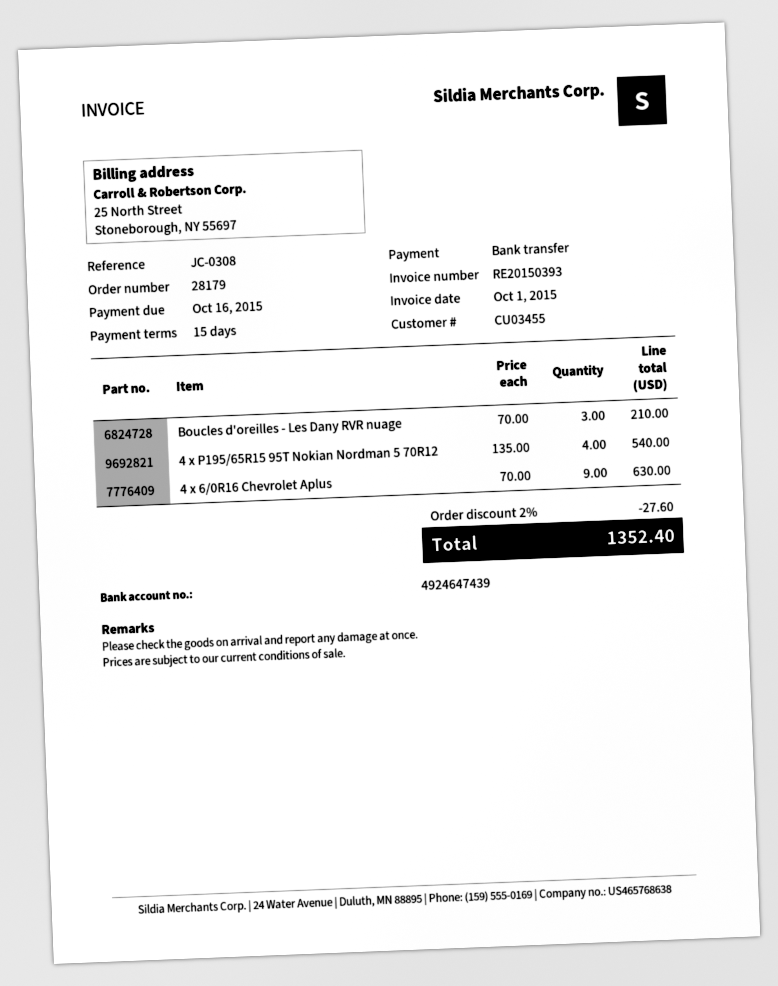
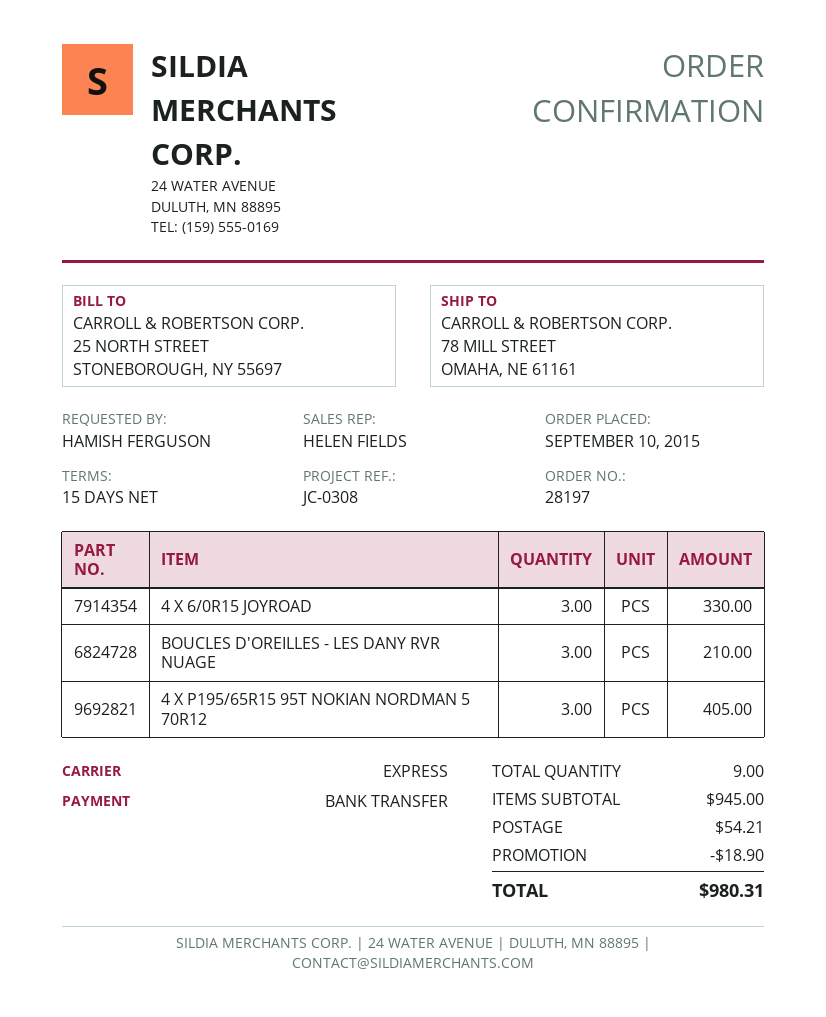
order number: 28179 -> 28197
4 x P195/65R15 95T Nokian Nordman 5 70R12: 4 for 540.00 -> 3 for 405.00
4 x 6/0R16 Chevrolet Aplus: 9 for 630.00 -> none
4 X 6/0R15 JOYROAD: none -> 3 for 330.00
discount: 27.60 -> 18.90
shipping: none -> 54.21
total: 1352.40 -> 980.31

